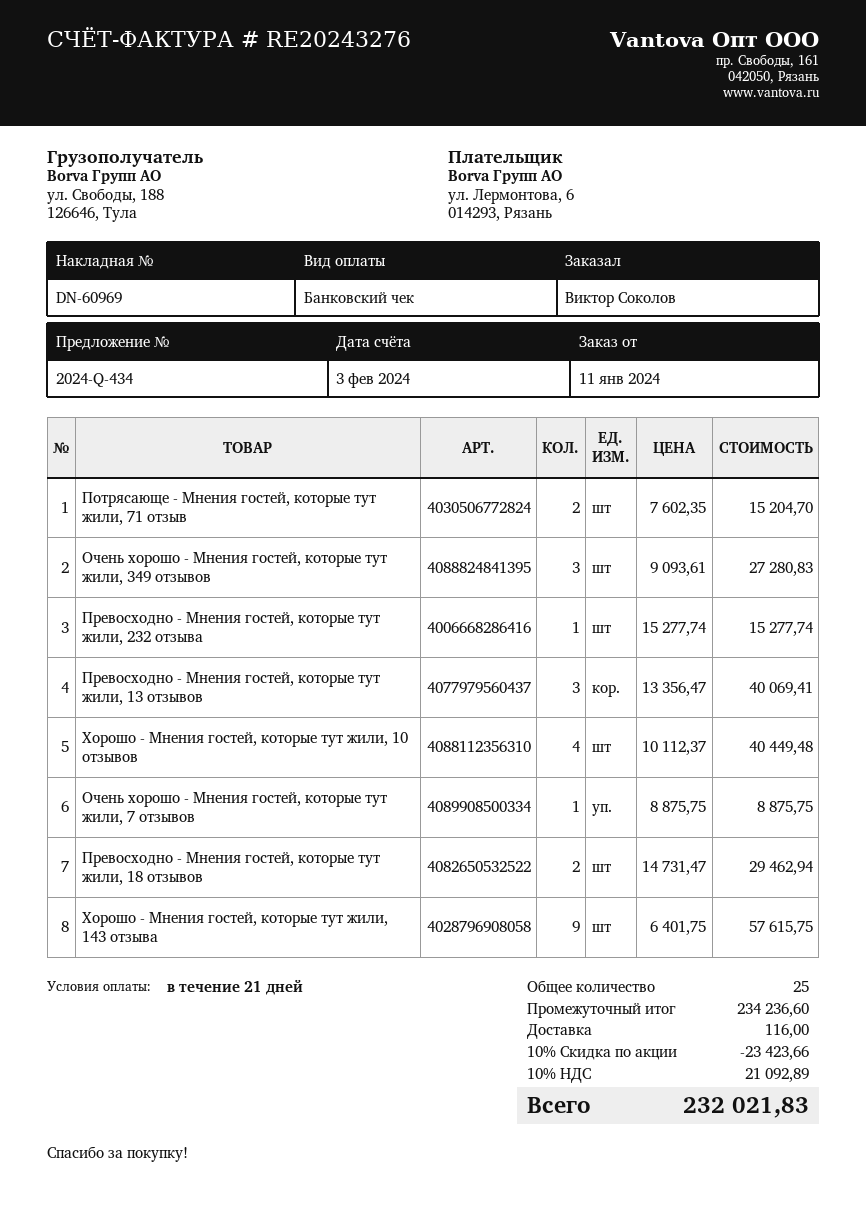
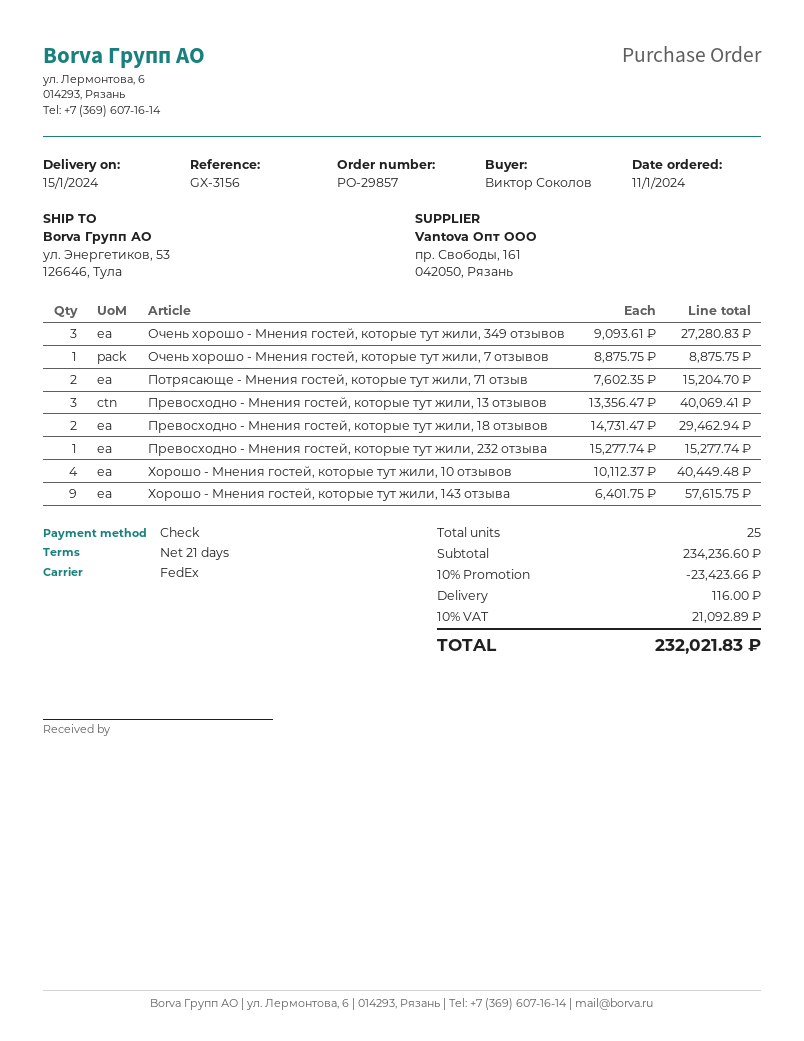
ship to: ул. Свободы, 188, 126646, Тула -> ул. Энергетиков, 53, 126646, Тула

